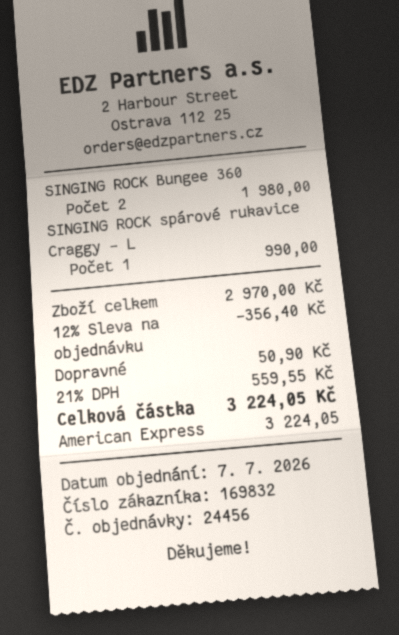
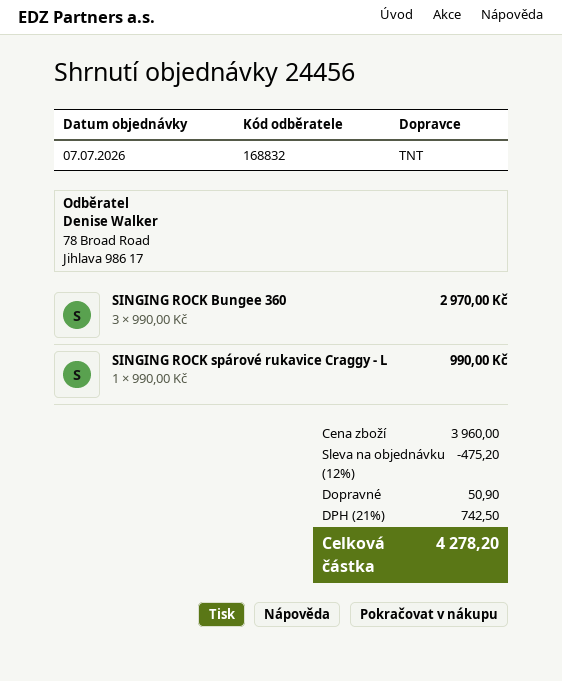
customer number: 169832 -> 168832
SINGING ROCK Bungee 360: 2 for 1980.00 -> 3 for 2970.00
subtotal: 2970.00 -> 3960.00
discount: 12% = 356.40 -> 12% = 475.20
tax: 21% = 559.55 -> 21% = 742.50
total: 3224.05 -> 4278.20

